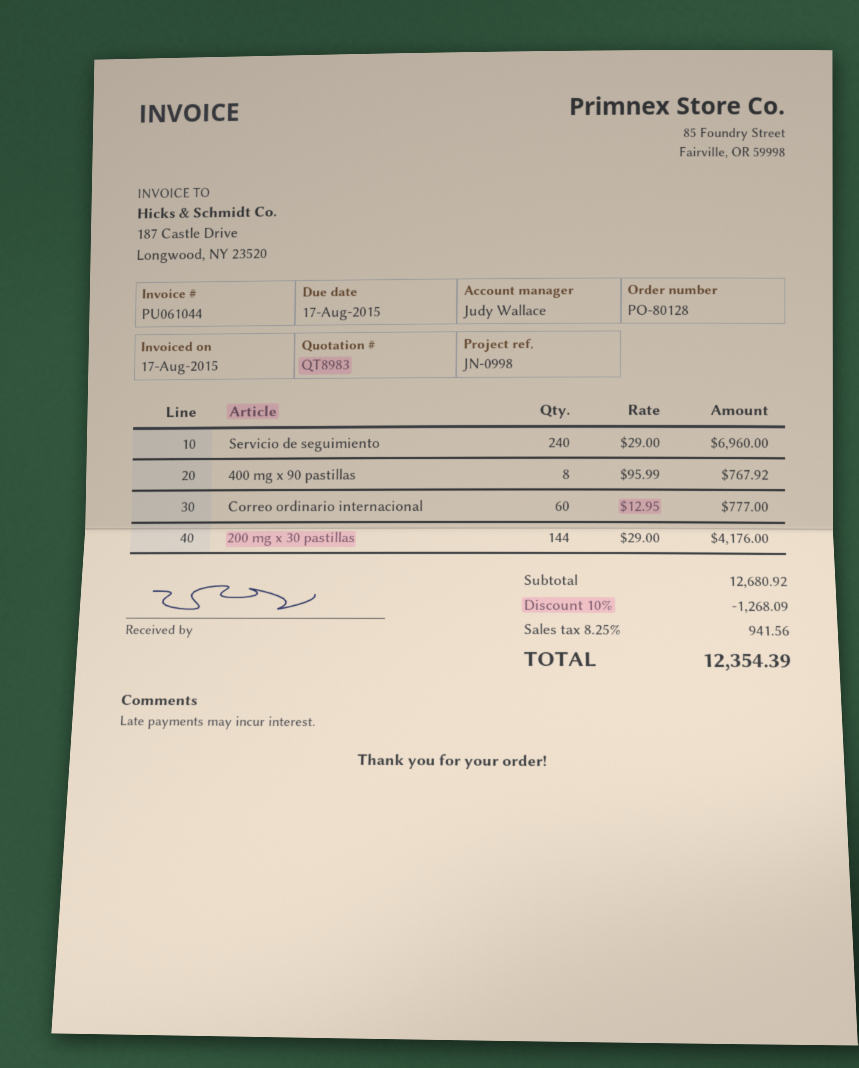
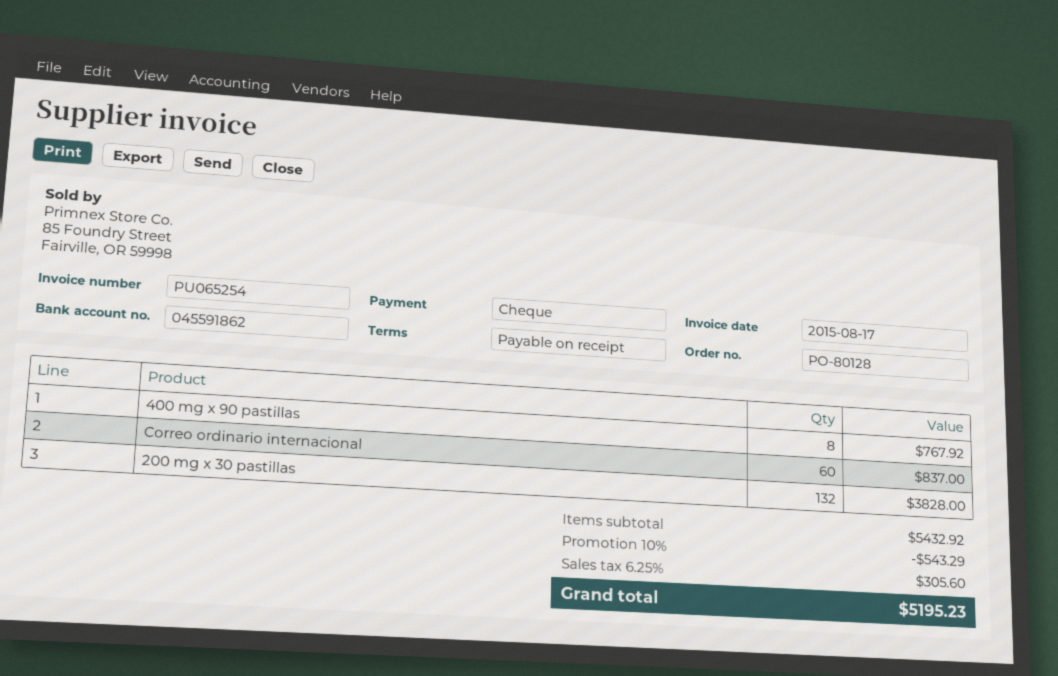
invoice number: PU061044 -> PU065254
Servicio de seguimiento: 240 for 6960.00 -> none
Correo ordinario internacional: 60 for 777.00 -> 60 for 837.00
200 mg x 30 pastillas: 144 for 4176.00 -> 132 for 3828.00
subtotal: 12680.92 -> 5432.92
discount: 10% = 1268.09 -> 10% = 543.29
tax: 8.25% = 941.56 -> 6.25% = 305.60
total: 12354.39 -> 5195.23

